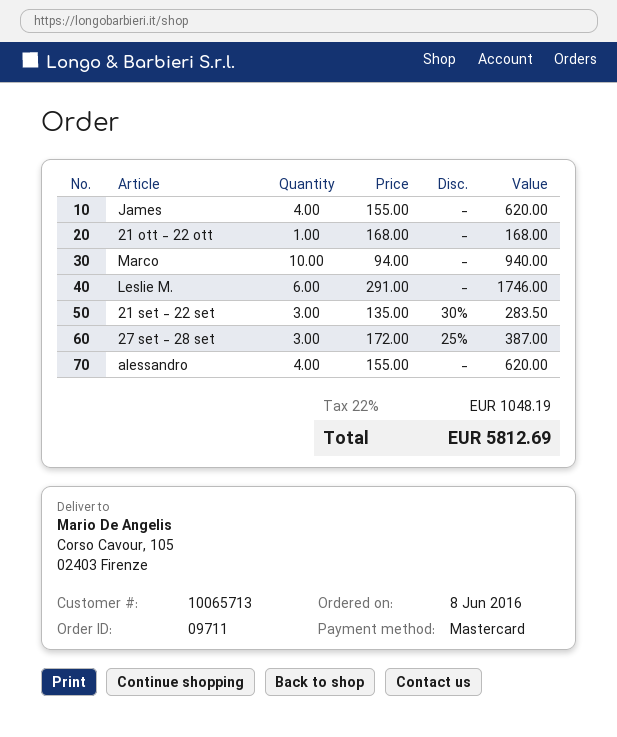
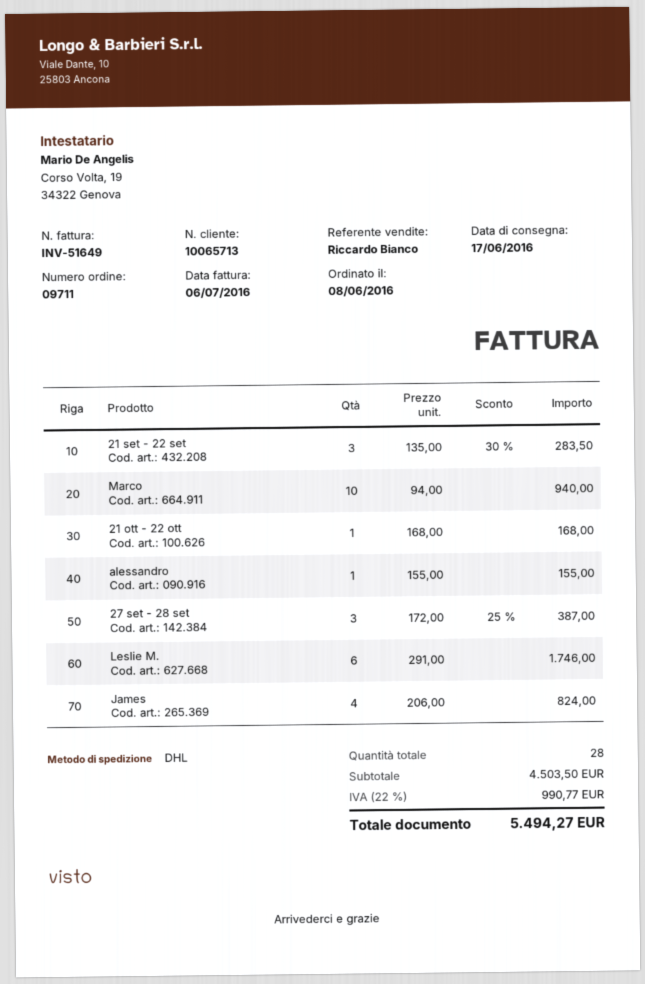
James: 4 x 155.00 = 620.00 -> 4 x 206.00 = 824.00
alessandro: 4 x 155.00 = 620.00 -> 1 x 155.00 = 155.00
tax: 22% = 1048.19 -> 22% = 990.77
total: 5812.69 -> 5494.27

